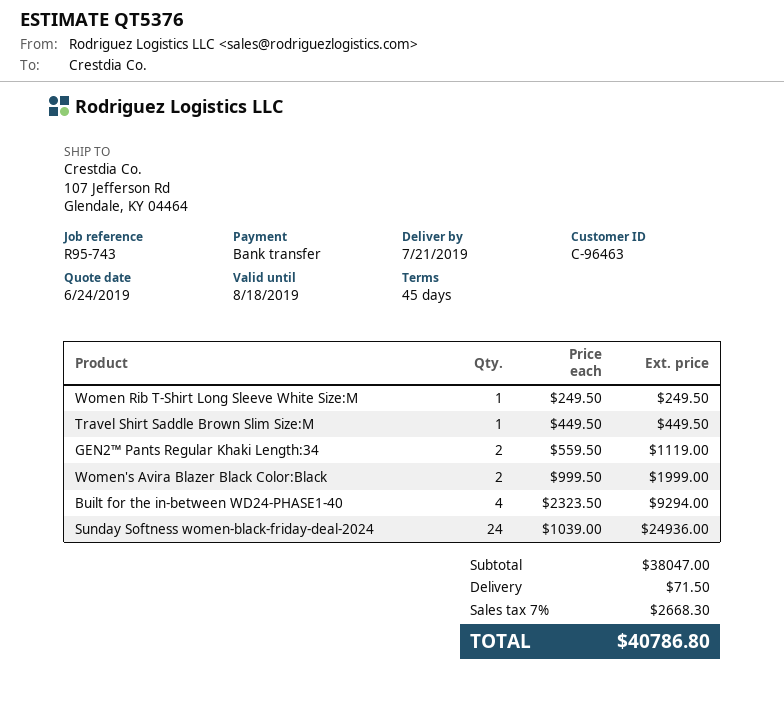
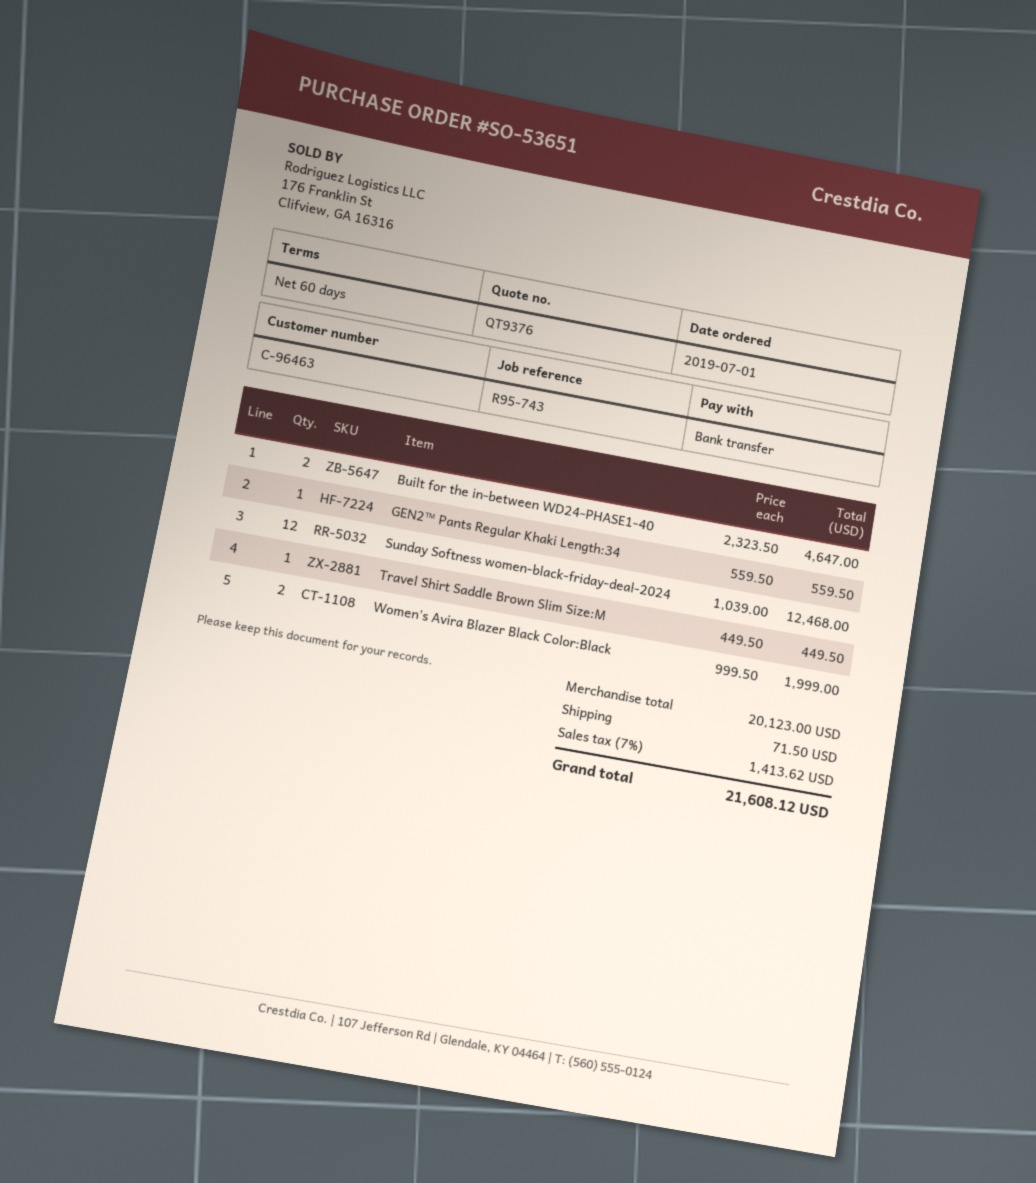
quote number: QT5376 -> QT9376
payment terms: 45 days -> 60 days
Women Rib T-Shirt Long Sleeve White Size:M: 1 x 249.50 = 249.50 -> none
GEN2™ Pants Regular Khaki Length:34: 2 x 559.50 = 1119.00 -> 1 x 559.50 = 559.50
Built for the in-between WD24-PHASE1-40: 4 x 2323.50 = 9294.00 -> 2 x 2323.50 = 4647.00
Sunday Softness women-black-friday-deal-2024: 24 x 1039.00 = 24936.00 -> 12 x 1039.00 = 12468.00
subtotal: 38047.00 -> 20123.00
tax: 7% = 2668.30 -> 7% = 1413.62
total: 40786.80 -> 21608.12

